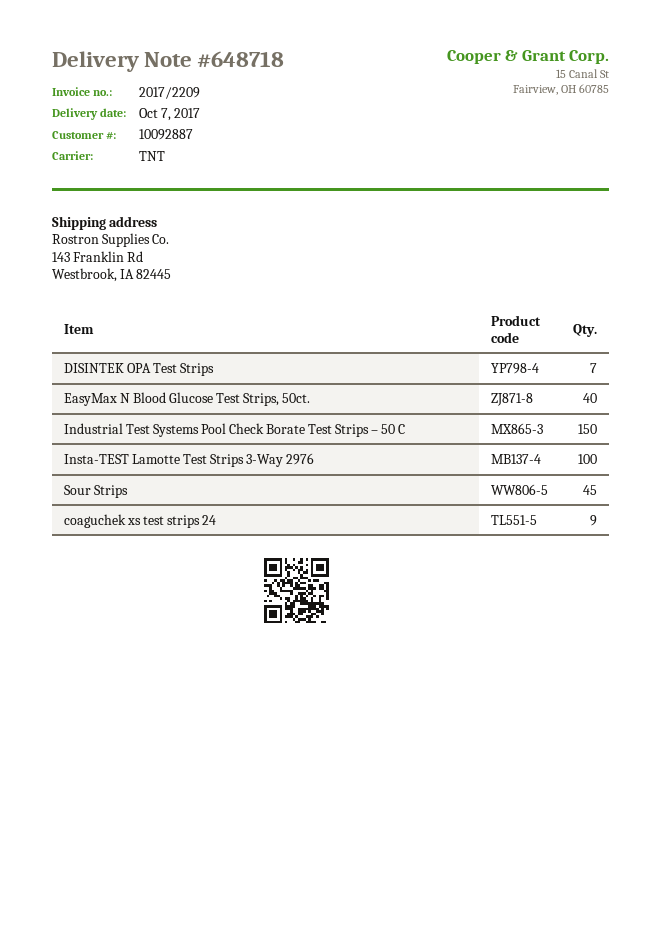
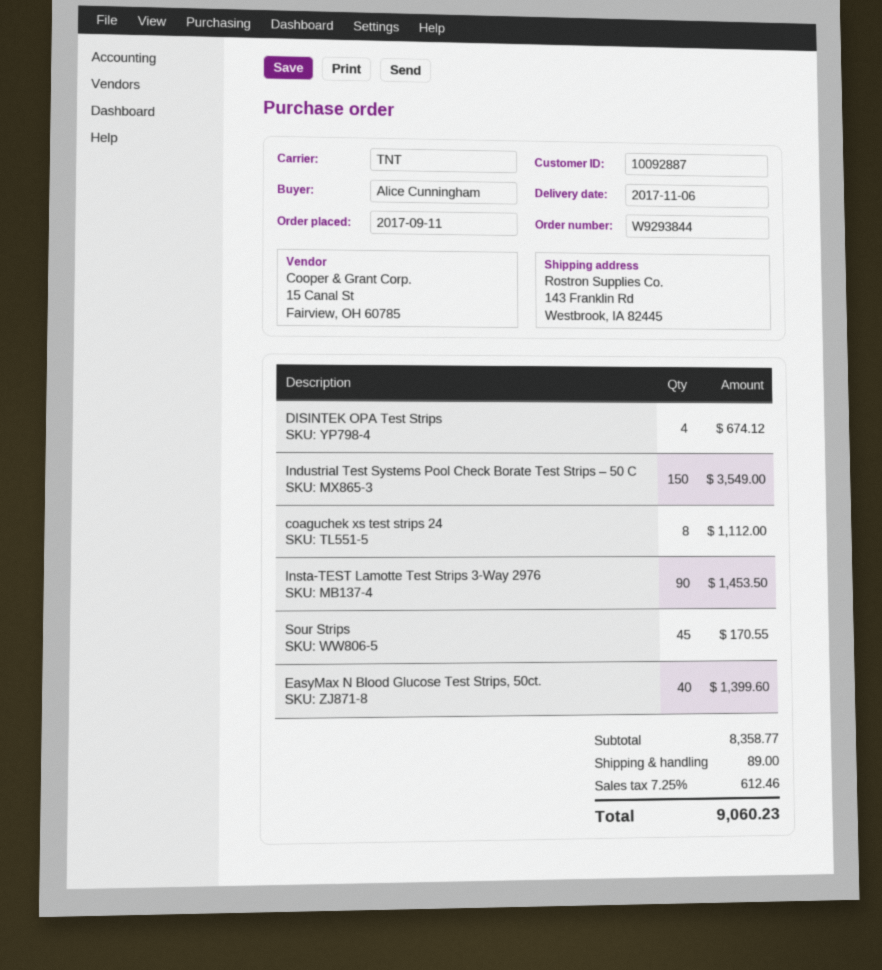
delivery date: 2017-10-07 -> 2017-11-06
DISINTEK OPA Test Strips: 7 -> 4
Insta-TEST Lamotte Test Strips 3-Way 2976: 100 -> 90
coaguchek xs test strips 24: 9 -> 8

